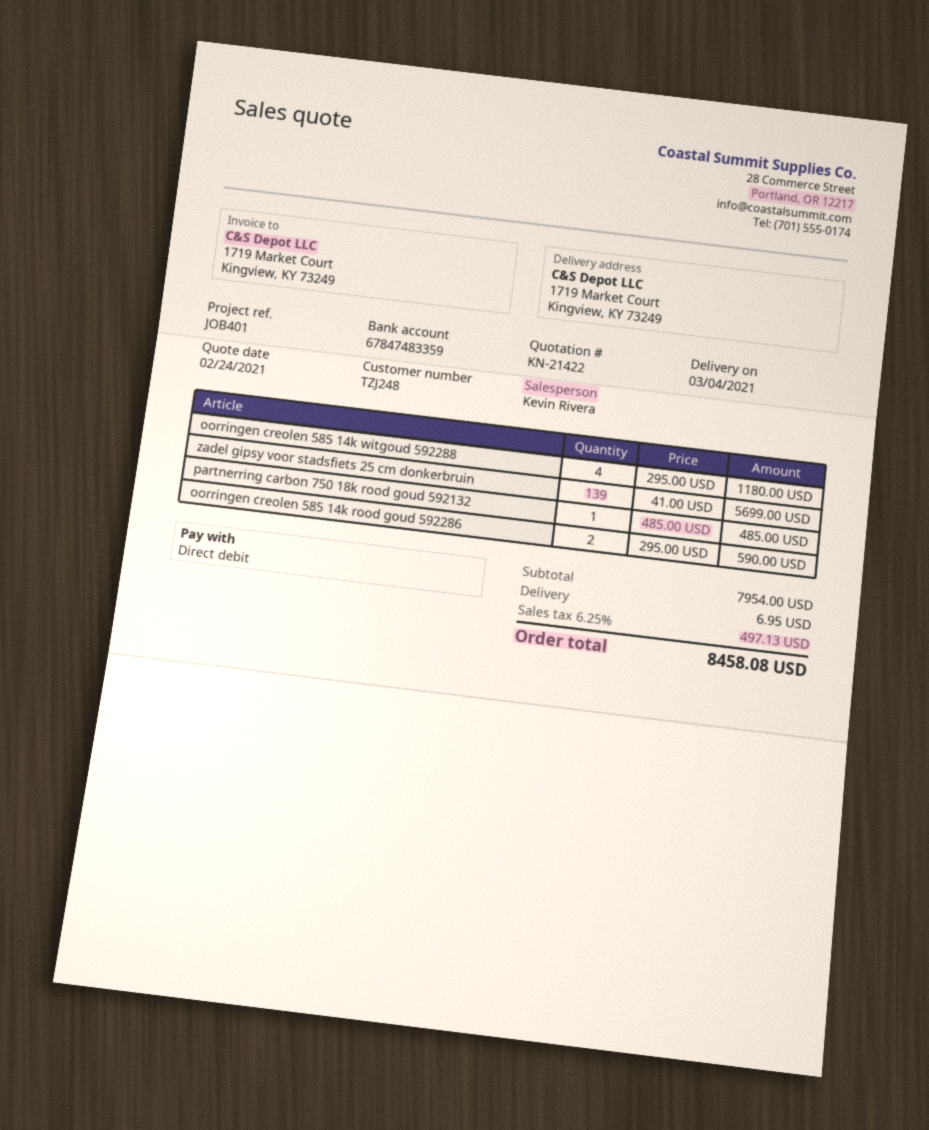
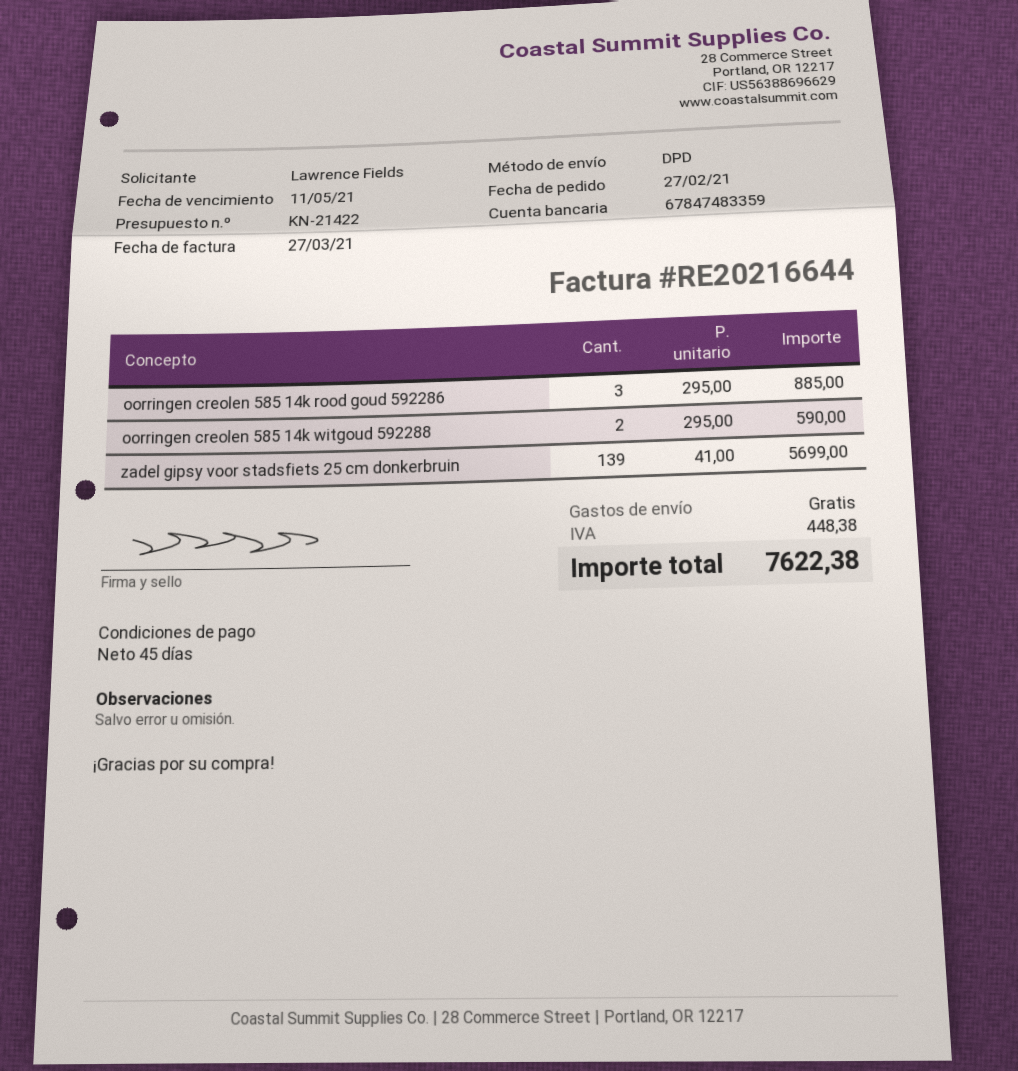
oorringen creolen 585 14k witgoud 592288: 4 x 295.00 = 1180.00 -> 2 x 295.00 = 590.00
partnerring carbon 750 18k rood goud 592132: 1 x 485.00 = 485.00 -> none
oorringen creolen 585 14k rood goud 592286: 2 x 295.00 = 590.00 -> 3 x 295.00 = 885.00
shipping: 6.95 -> 0.00
tax: 497.13 -> 448.38
total: 8458.08 -> 7622.38

